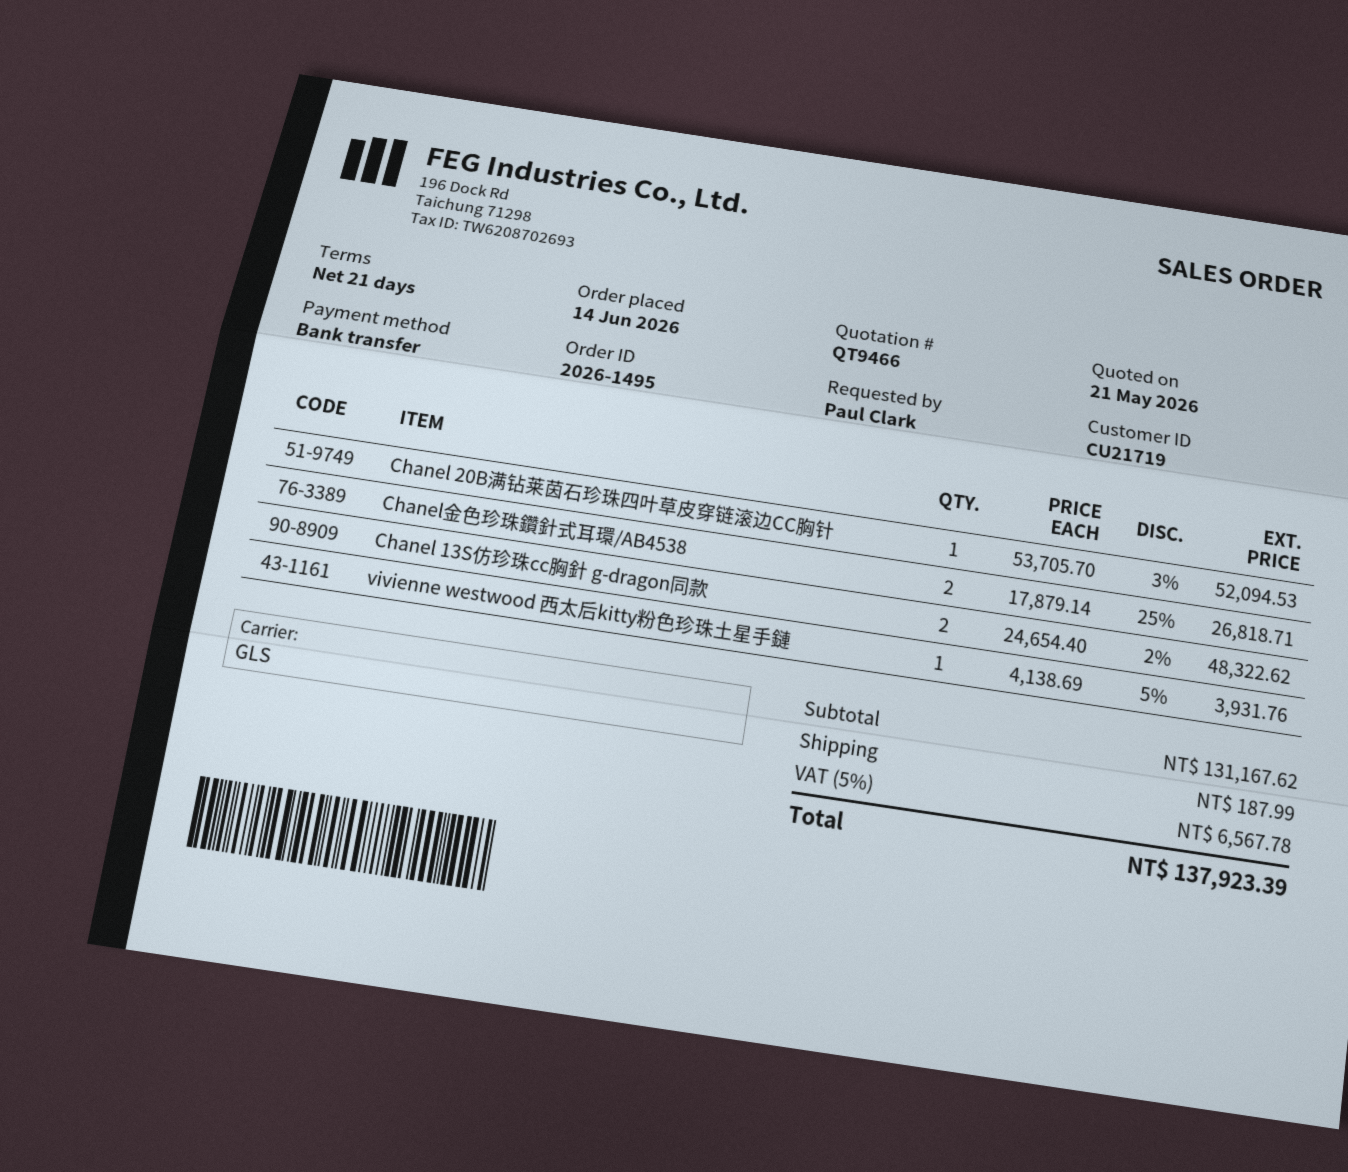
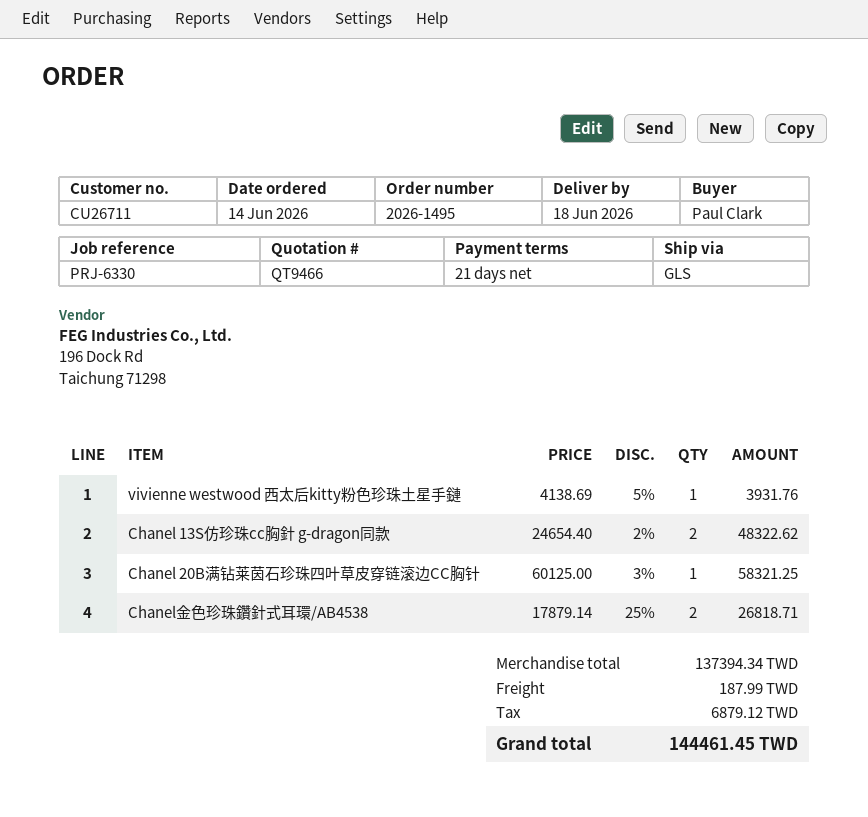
customer number: CU21719 -> CU26711
Chanel 20B满钻莱茵石珍珠四叶草皮穿链滚边CC胸针: 1 x 53705.70 - 3% = 52094.53 -> 1 x 60125.00 - 3% = 58321.25
subtotal: 131167.62 -> 137394.34
tax: 6567.78 -> 6879.12
total: 137923.39 -> 144461.45

